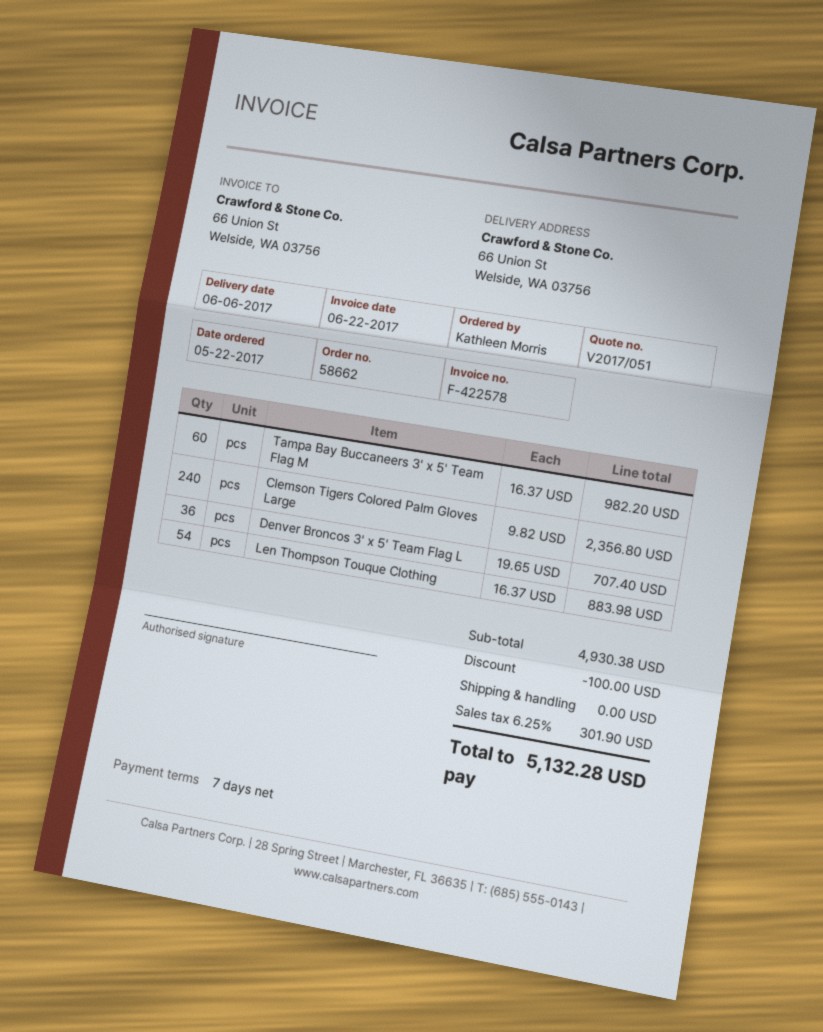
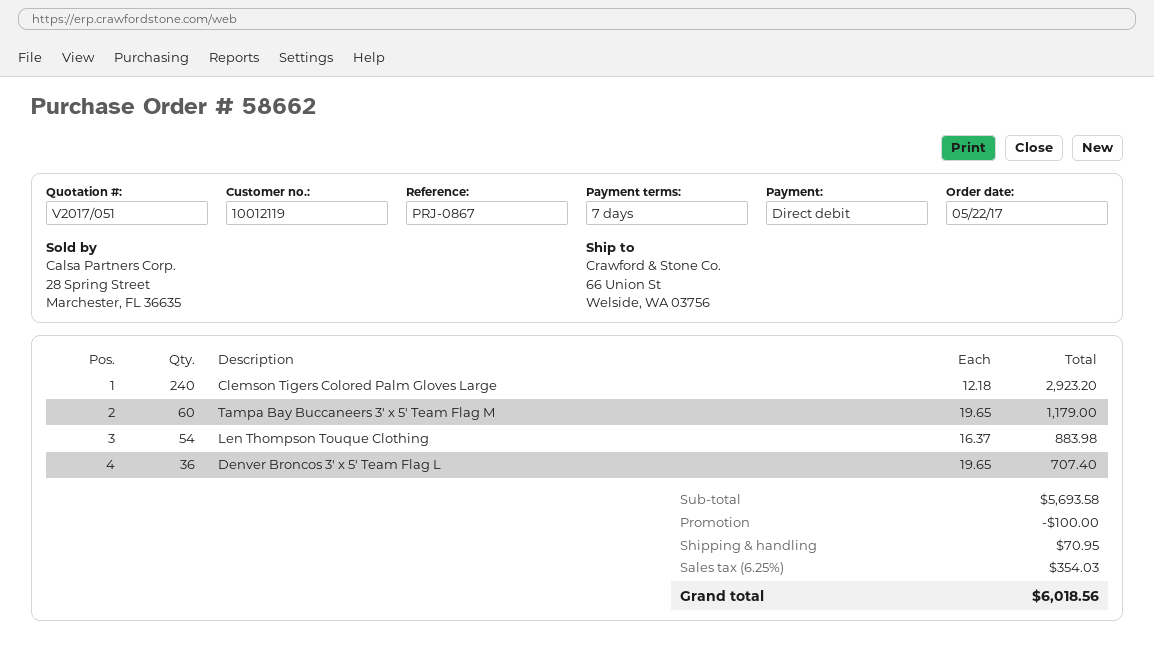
Tampa Bay Buccaneers 3' x 5' Team Flag M: 60 x 16.37 = 982.20 -> 60 x 19.65 = 1179.00
Clemson Tigers Colored Palm Gloves Large: 240 x 9.82 = 2356.80 -> 240 x 12.18 = 2923.20
subtotal: 4930.38 -> 5693.58
shipping: 0.00 -> 70.95
tax: 6.25% = 301.90 -> 6.25% = 354.03
total: 5132.28 -> 6018.56

